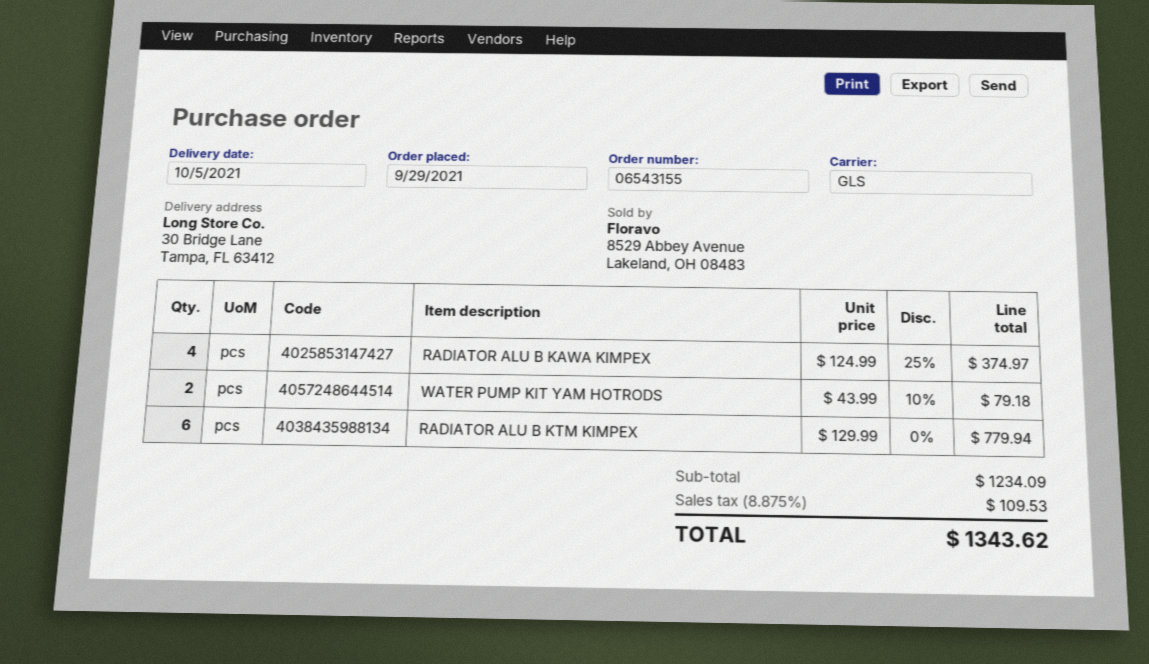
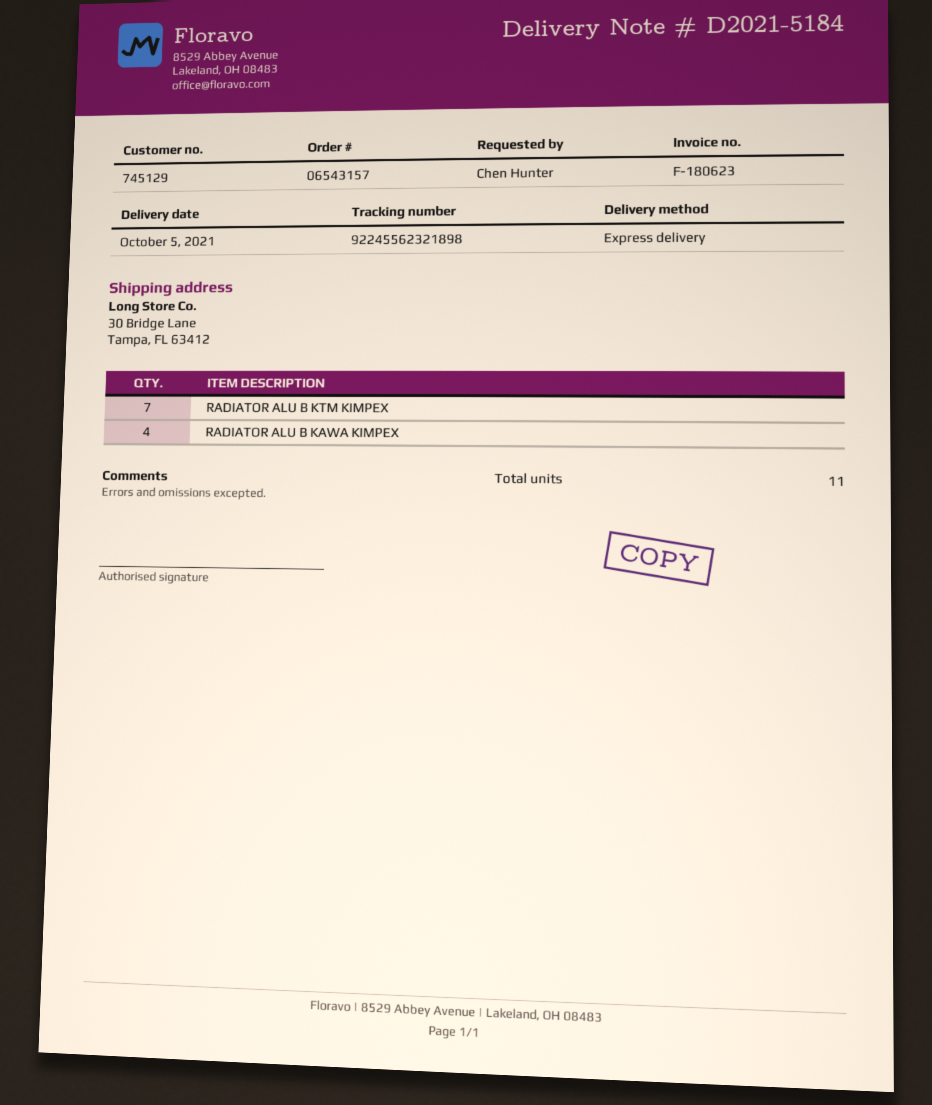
order number: 06543155 -> 06543157
shipping method: GLS -> express
WATER PUMP KIT YAM HOTRODS: 2 -> none
RADIATOR ALU B KTM KIMPEX: 6 -> 7

